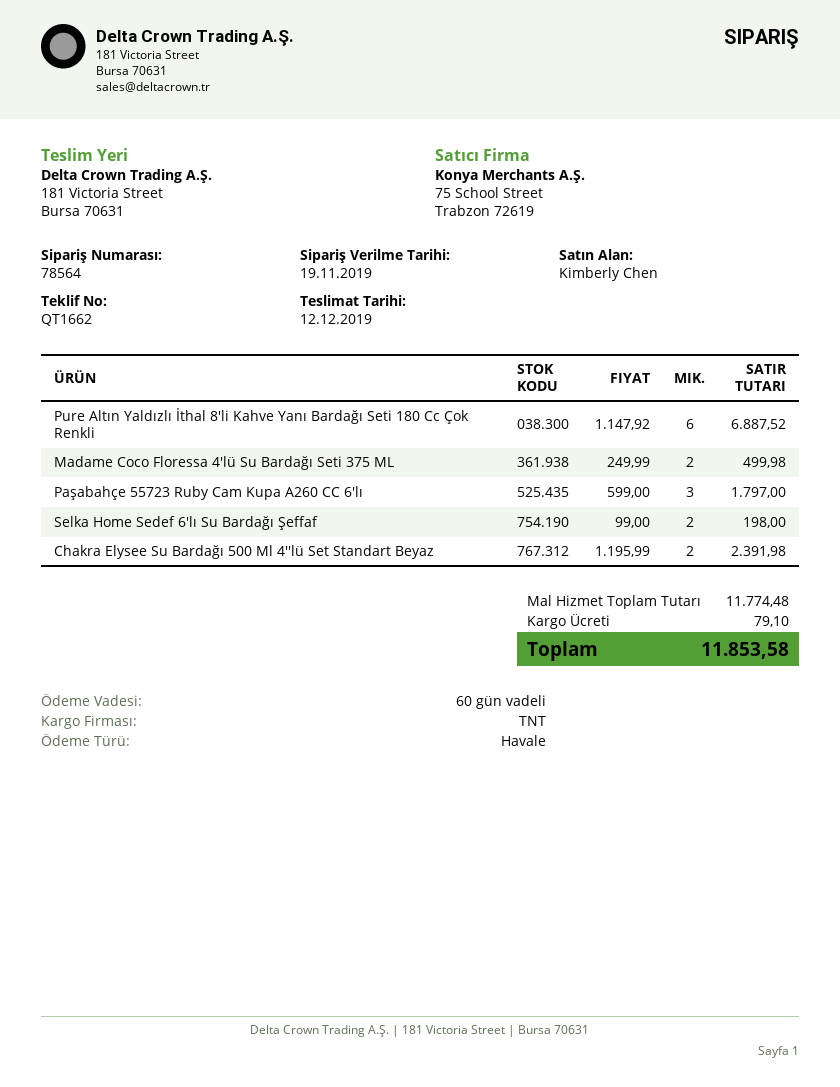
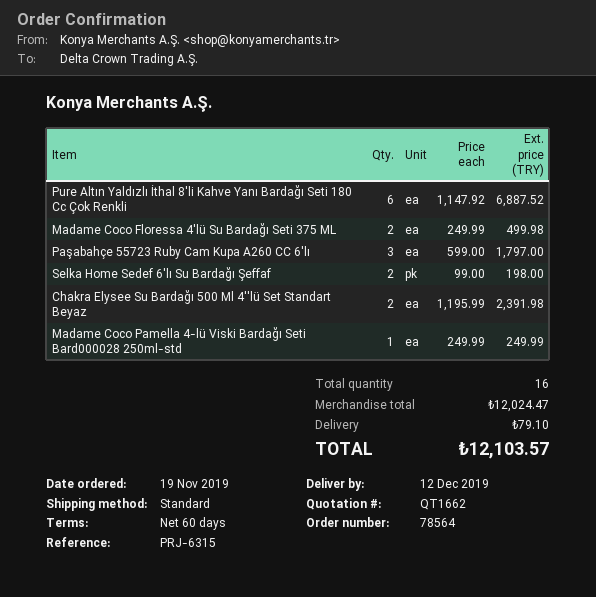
shipping method: TNT -> standard
Madame Coco Pamella 4-lü Viski Bardağı Seti Bard000028 250ml-std: none -> 1 x 249.99 = 249.99
subtotal: 11774.48 -> 12024.47
total: 11853.58 -> 12103.57

